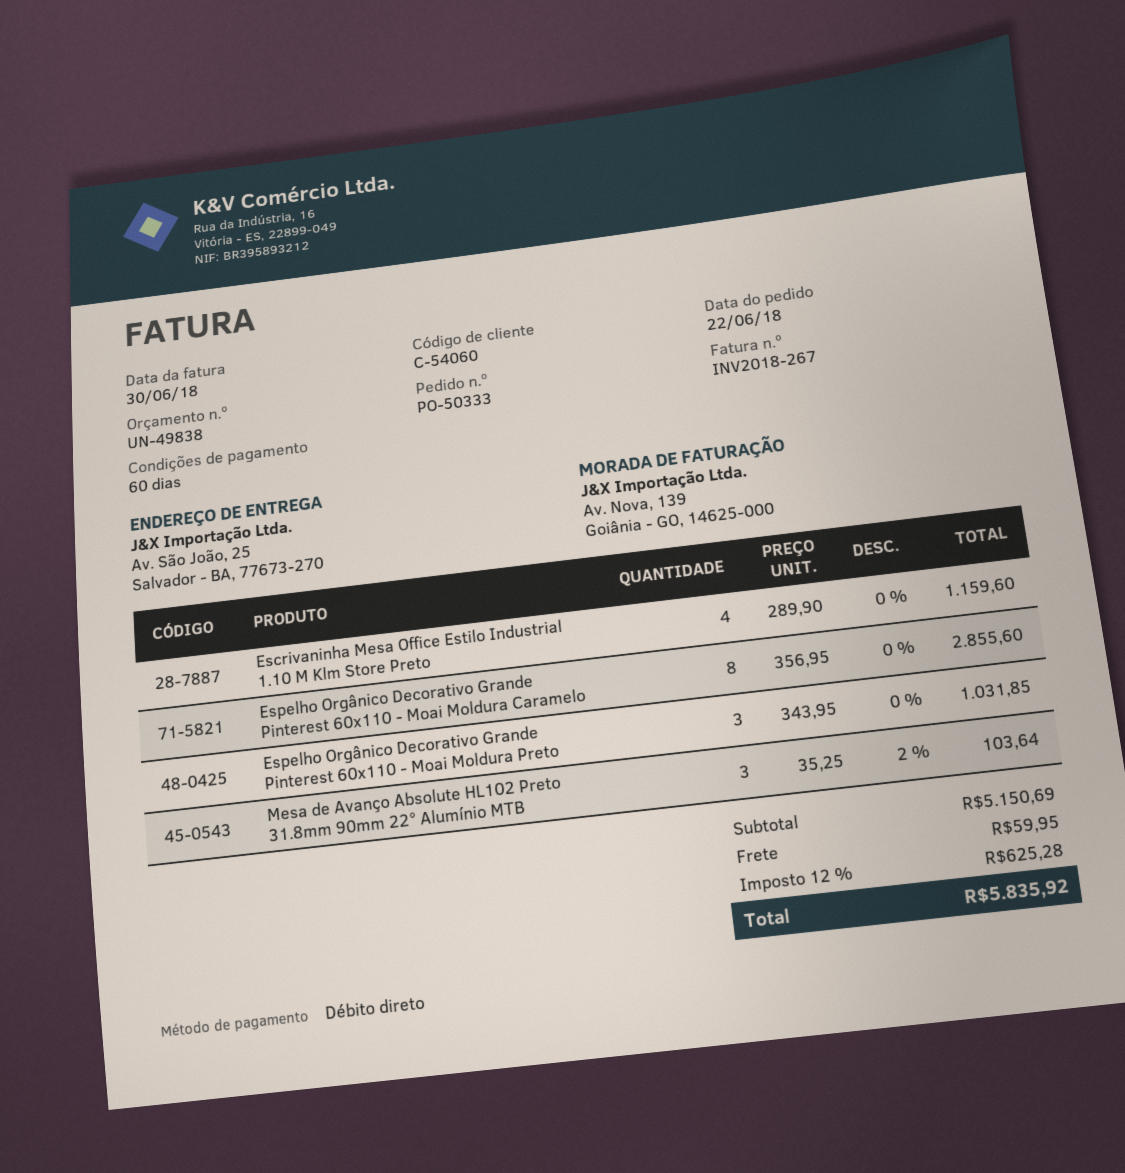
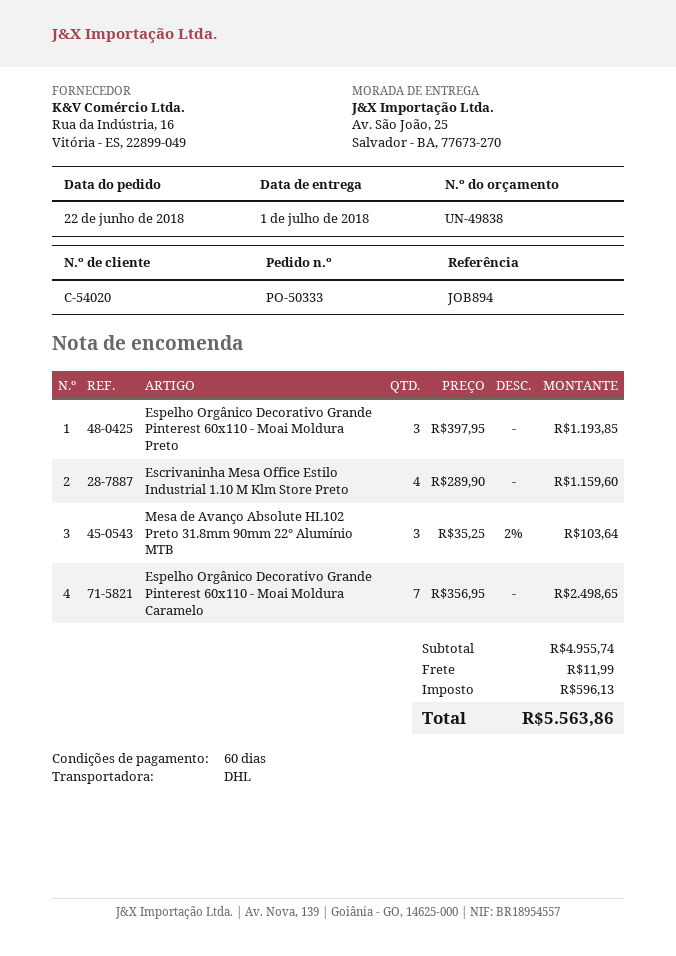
customer number: C-54060 -> C-54020
Espelho Orgânico Decorativo Grande Pinterest 60x110 - Moai Moldura Caramelo: 8 x 356.95 = 2855.60 -> 7 x 356.95 = 2498.65
Espelho Orgânico Decorativo Grande Pinterest 60x110 - Moai Moldura Preto: 3 x 343.95 = 1031.85 -> 3 x 397.95 = 1193.85
subtotal: 5150.69 -> 4955.74
shipping: 59.95 -> 11.99
tax: 625.28 -> 596.13
total: 5835.92 -> 5563.86

